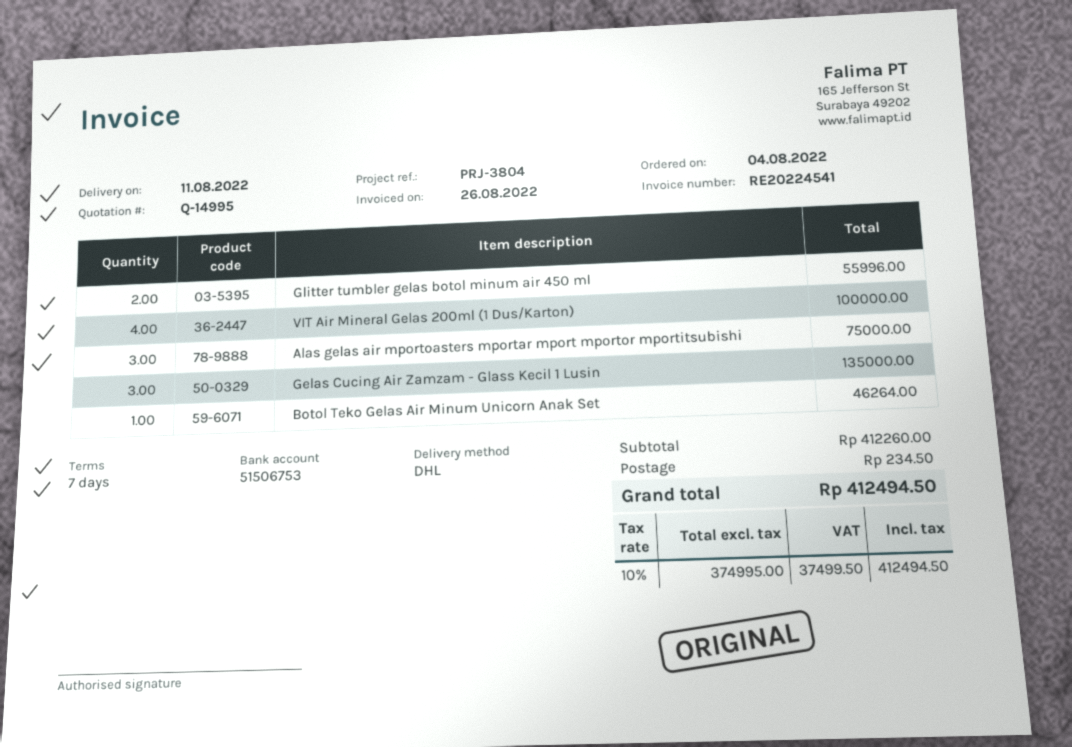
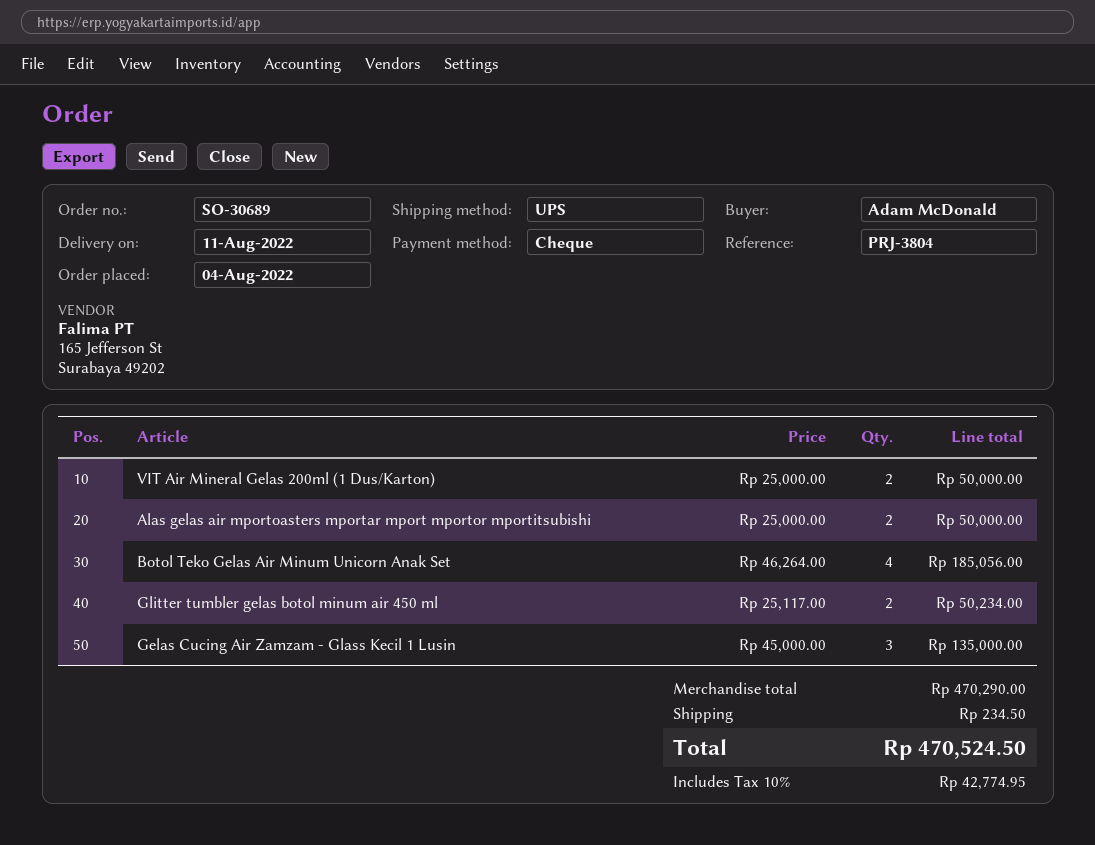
shipping method: DHL -> UPS
Glitter tumbler gelas botol minum air 450 ml: 2 for 55996.00 -> 2 for 50234.00
VIT Air Mineral Gelas 200ml (1 Dus/Karton): 4 for 100000.00 -> 2 for 50000.00
Alas gelas air mportoasters mportar mport mportor mportitsubishi: 3 for 75000.00 -> 2 for 50000.00
Botol Teko Gelas Air Minum Unicorn Anak Set: 1 for 46264.00 -> 4 for 185056.00
subtotal: 412260.00 -> 470290.00
tax: 10% = 37499.50 -> 10% = 42774.95
total: 412494.50 -> 470524.50

